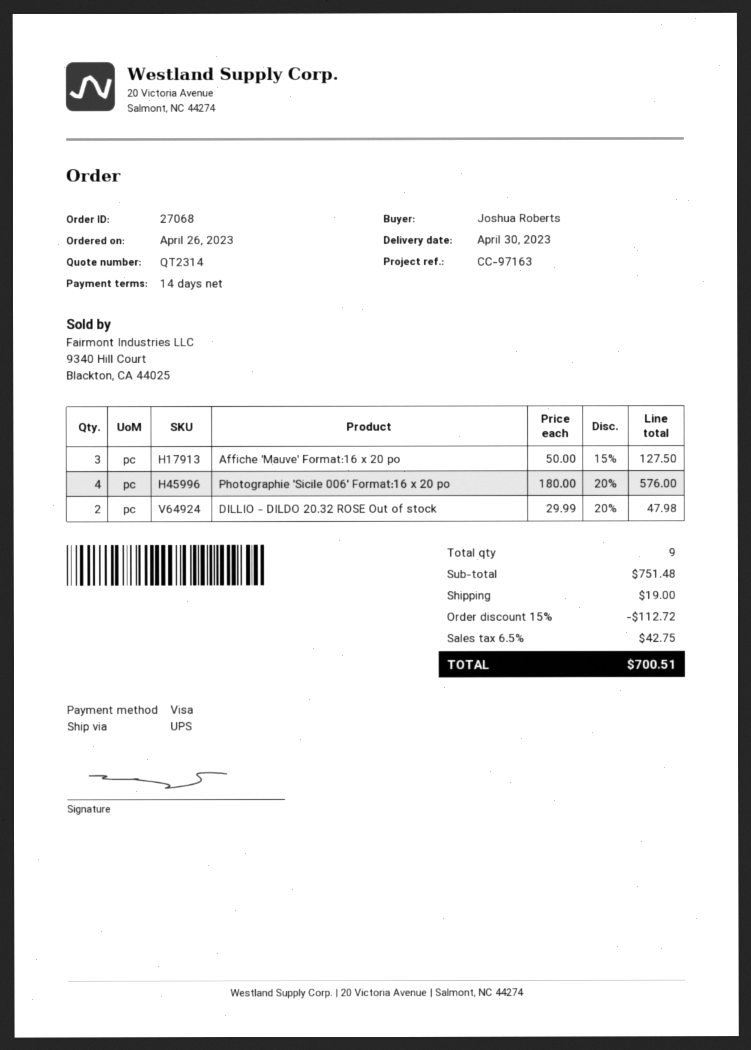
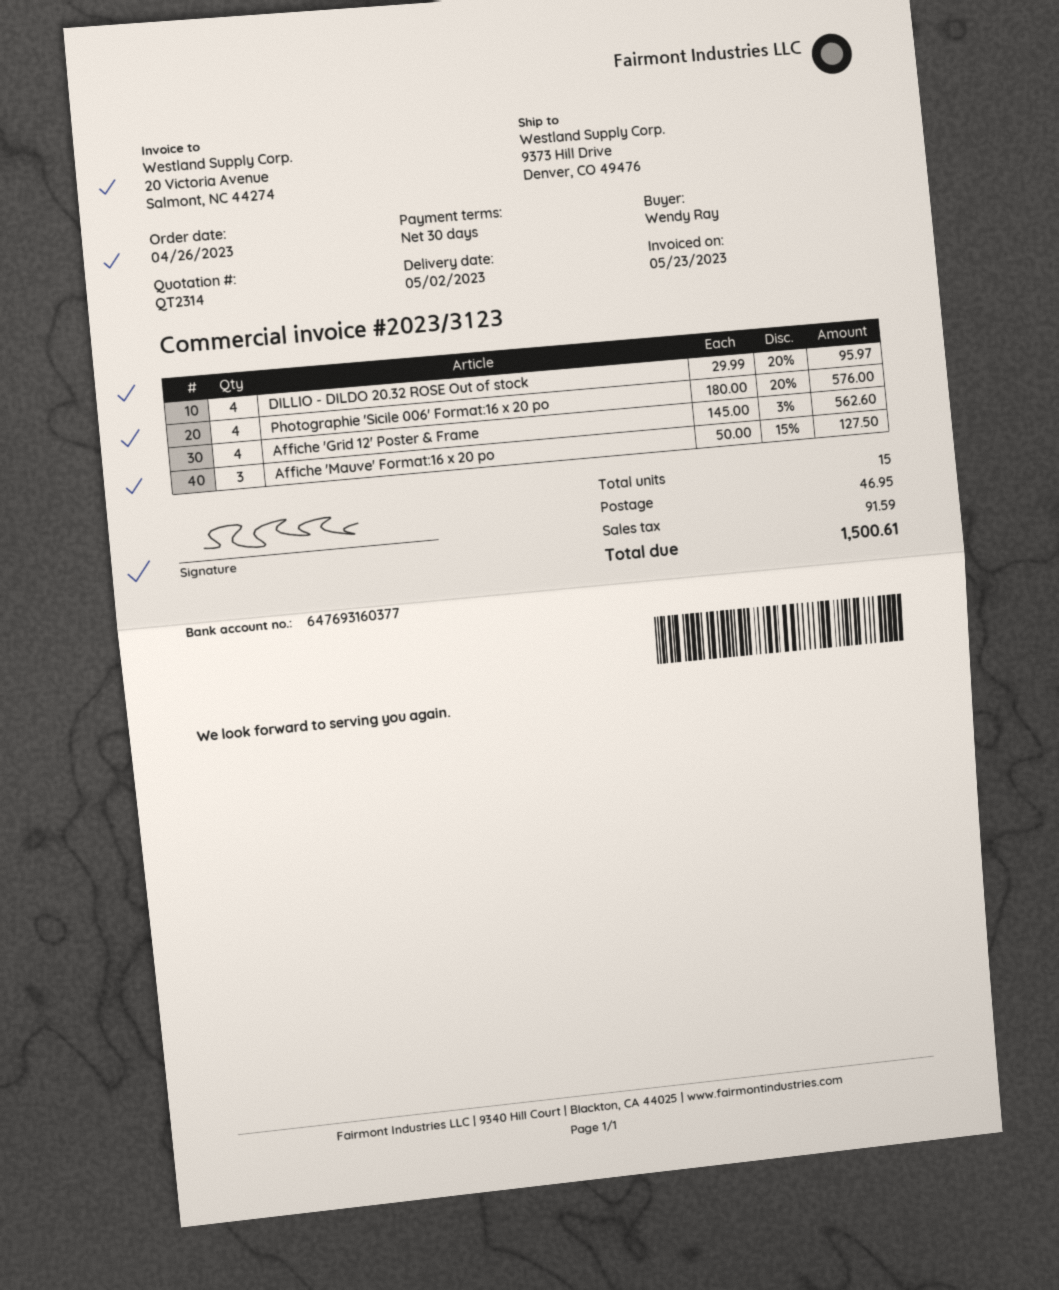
delivery date: 2023-04-30 -> 2023-05-02
payment terms: 14 days -> 30 days
ordered by: Joshua Roberts -> Wendy Ray
DILLIO - DILDO 20.32 ROSE Out of stock: 2 x 29.99 - 20% = 47.98 -> 4 x 29.99 - 20% = 95.97
Affiche 'Grid 12' Poster & Frame: none -> 4 x 145.00 - 3% = 562.60
total quantity: 9 -> 15
discount: 15% = 112.72 -> none
shipping: 19.00 -> 46.95
tax: 42.75 -> 91.59
total: 700.51 -> 1500.61

